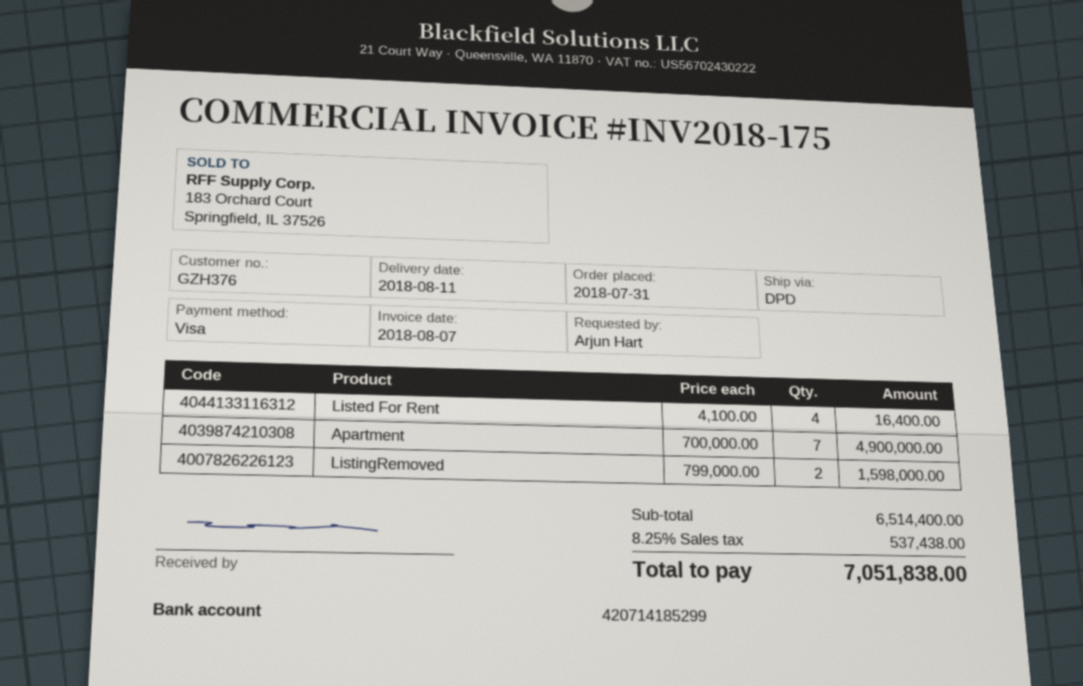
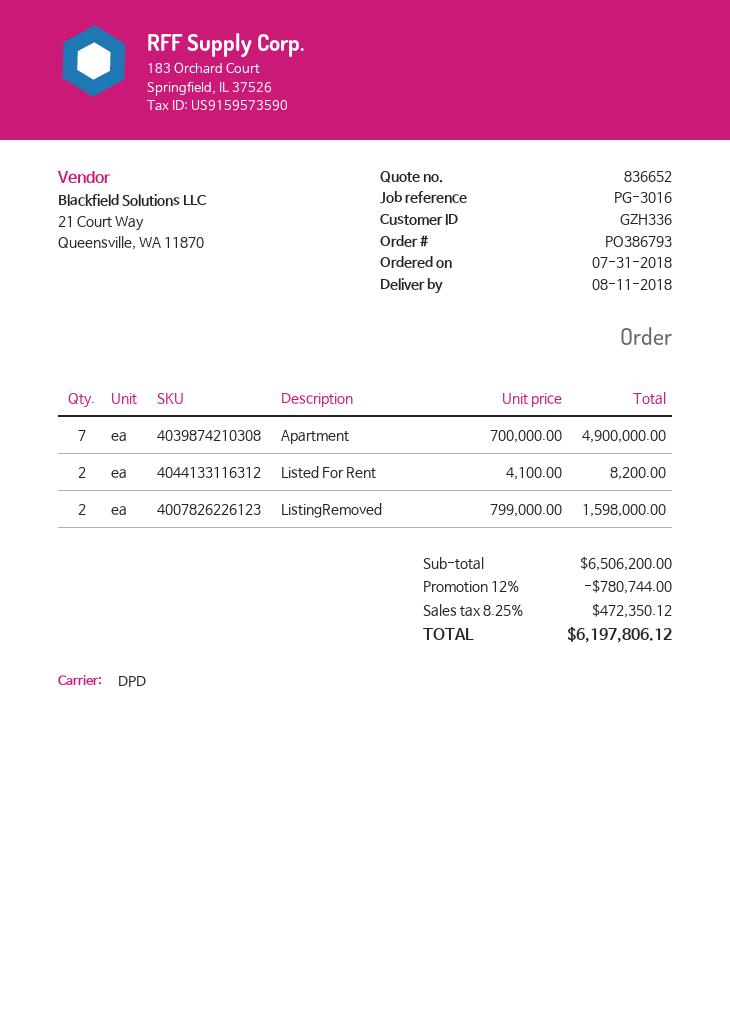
customer number: GZH376 -> GZH336
Listed For Rent: 4 x 4100.00 = 16400.00 -> 2 x 4100.00 = 8200.00
subtotal: 6514400.00 -> 6506200.00
discount: none -> 12% = 780744.00
tax: 8.25% = 537438.00 -> 8.25% = 472350.12
total: 7051838.00 -> 6197806.12

